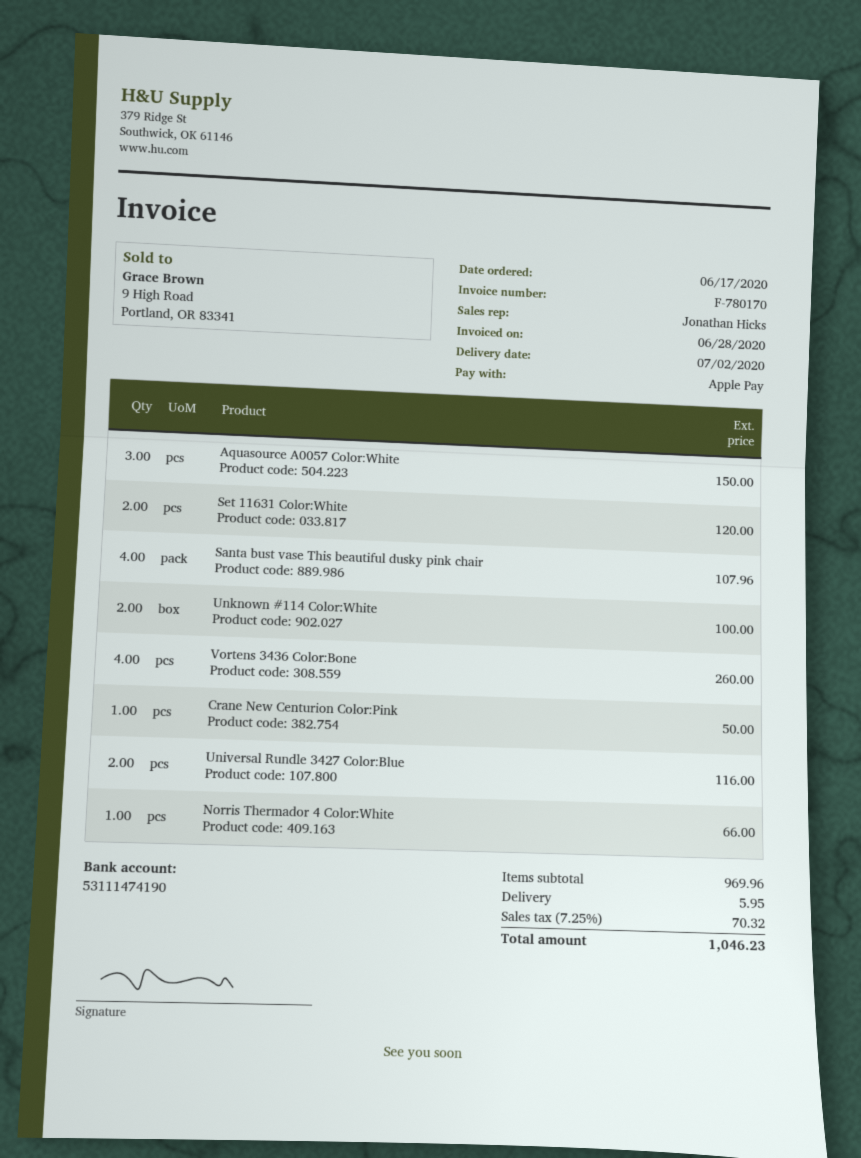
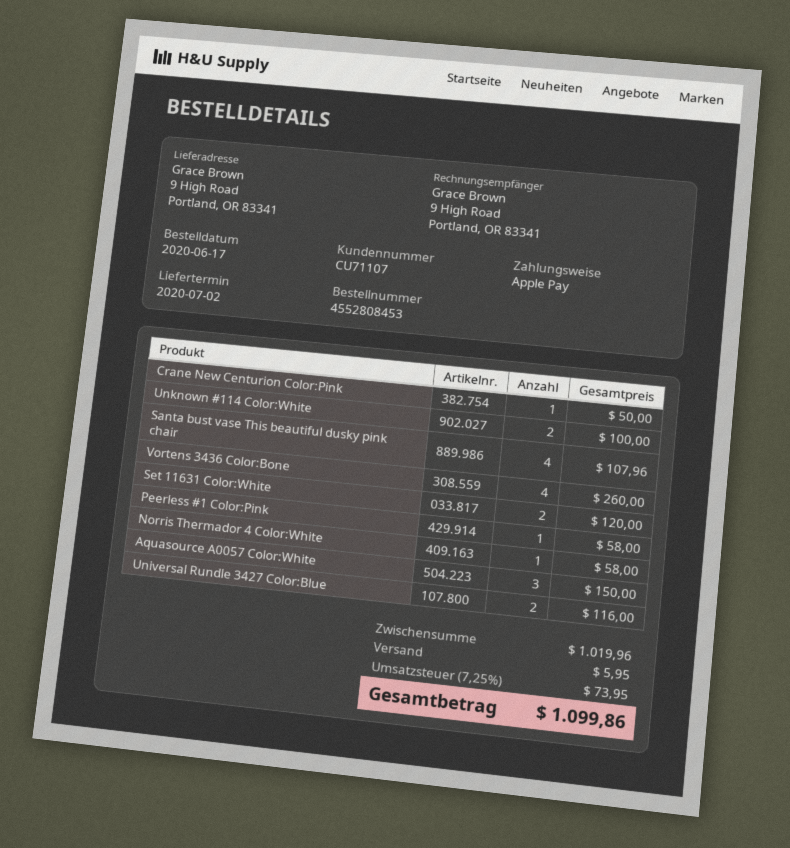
Norris Thermador 4 Color:White: 1 for 66.00 -> 1 for 58.00
Peerless #1 Color:Pink: none -> 1 for 58.00
subtotal: 969.96 -> 1019.96
tax: 7.25% = 70.32 -> 7.25% = 73.95
total: 1046.23 -> 1099.86

